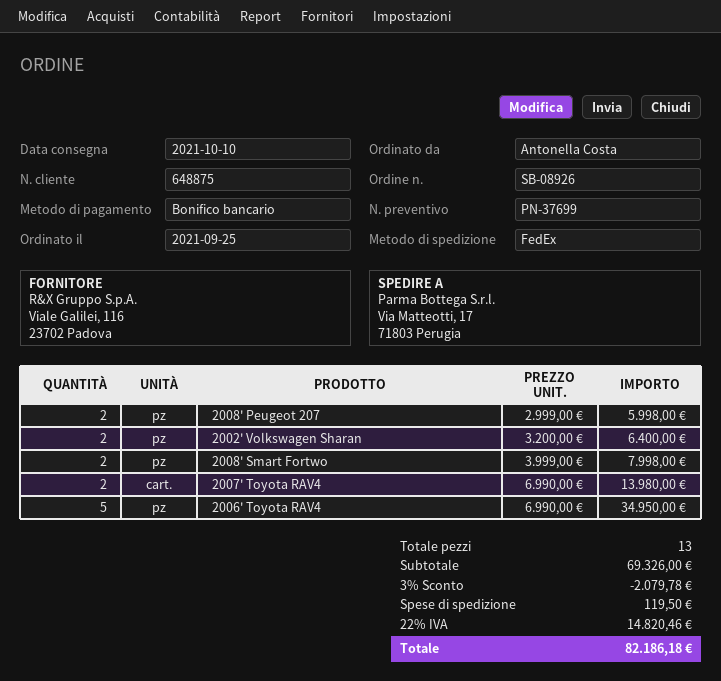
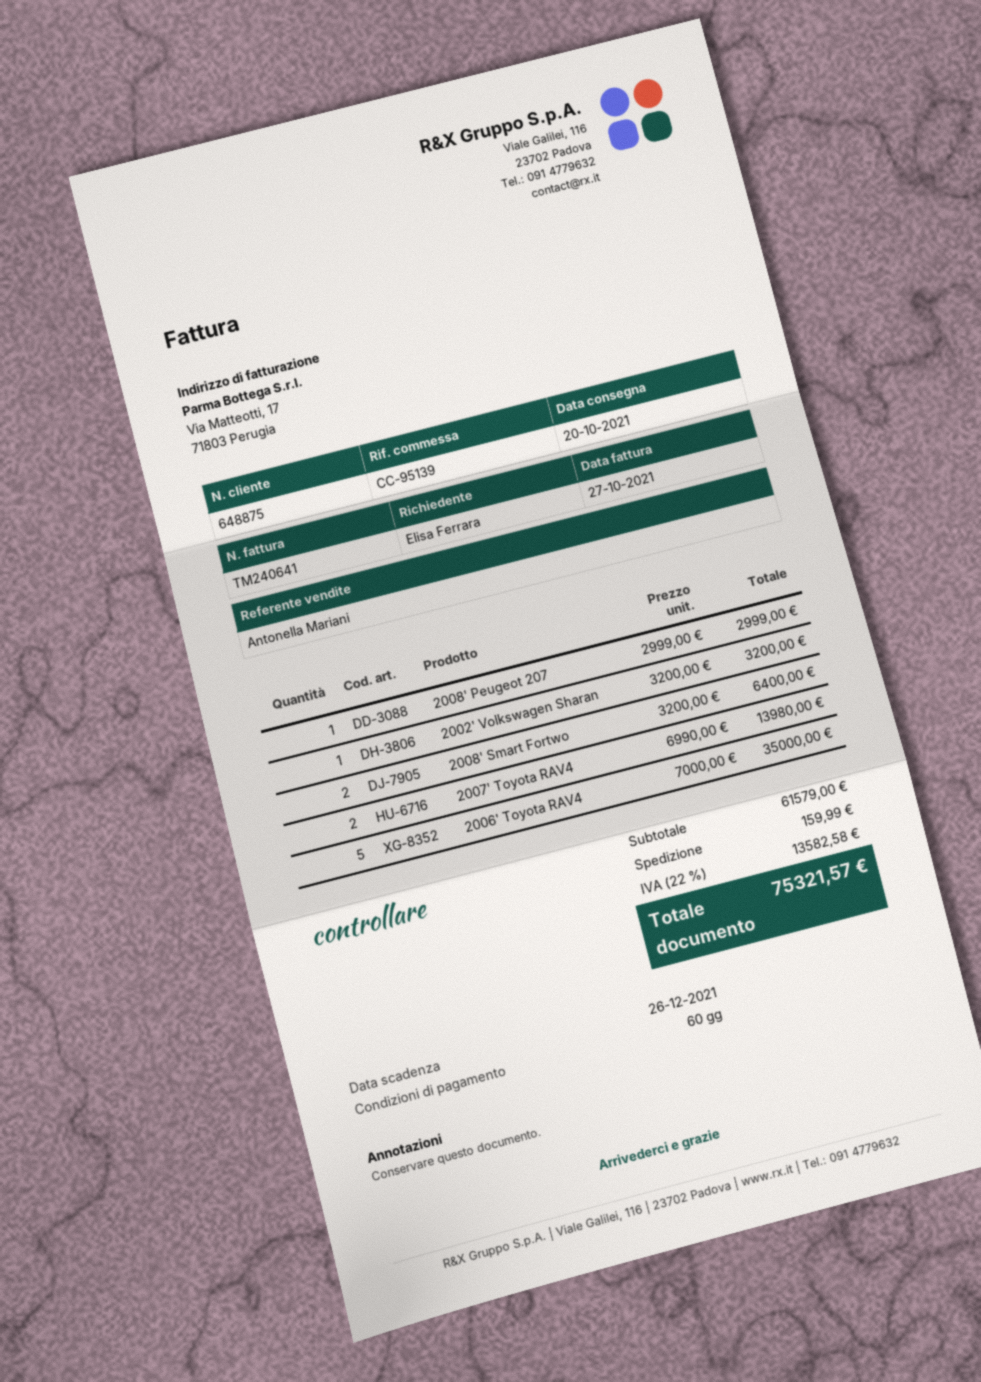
delivery date: 2021-10-10 -> 2021-10-20
ordered by: Antonella Costa -> Elisa Ferrara
2008' Peugeot 207: 2 x 2999.00 = 5998.00 -> 1 x 2999.00 = 2999.00
2002' Volkswagen Sharan: 2 x 3200.00 = 6400.00 -> 1 x 3200.00 = 3200.00
2008' Smart Fortwo: 2 x 3999.00 = 7998.00 -> 2 x 3200.00 = 6400.00
2006' Toyota RAV4: 5 x 6990.00 = 34950.00 -> 5 x 7000.00 = 35000.00
subtotal: 69326.00 -> 61579.00
discount: 3% = 2079.78 -> none
shipping: 119.50 -> 159.99
tax: 22% = 14820.46 -> 22% = 13582.58
total: 82186.18 -> 75321.57

